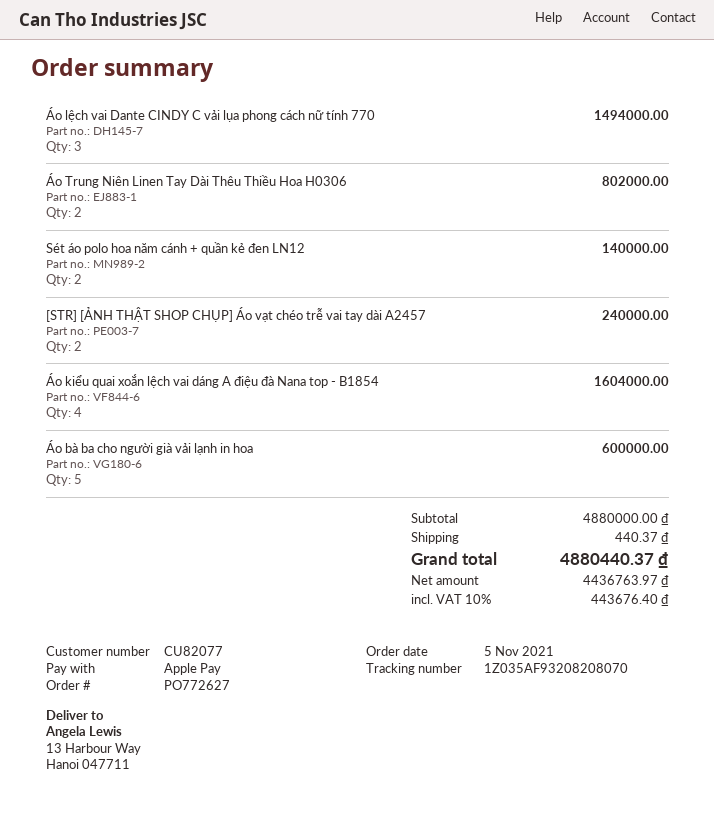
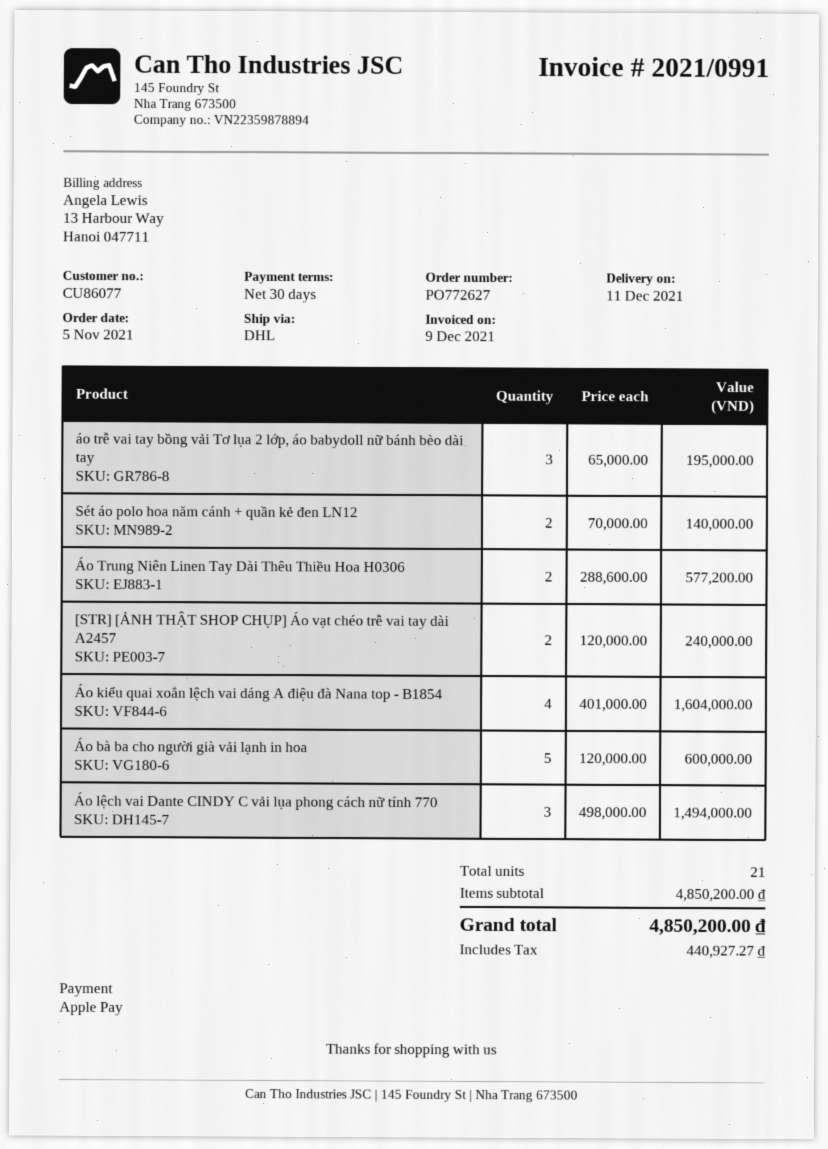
customer number: CU82077 -> CU86077
Áo Trung Niên Linen Tay Dài Thêu Thiều Hoa H0306: 2 for 802000.00 -> 2 for 577200.00
áo trễ vai tay bồng vải Tơ lụa 2 lớp, áo babydoll nữ bánh bèo dài tay: none -> 3 for 195000.00
subtotal: 4880000.00 -> 4850200.00
shipping: 440.37 -> none
tax: 443676.40 -> 440927.27
total: 4880440.37 -> 4850200.00

